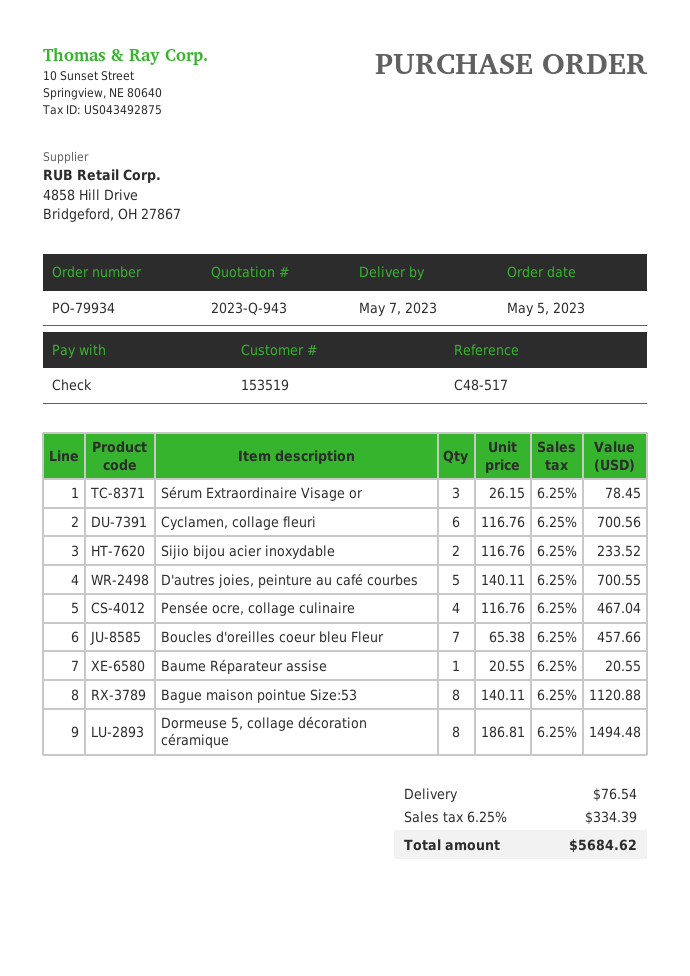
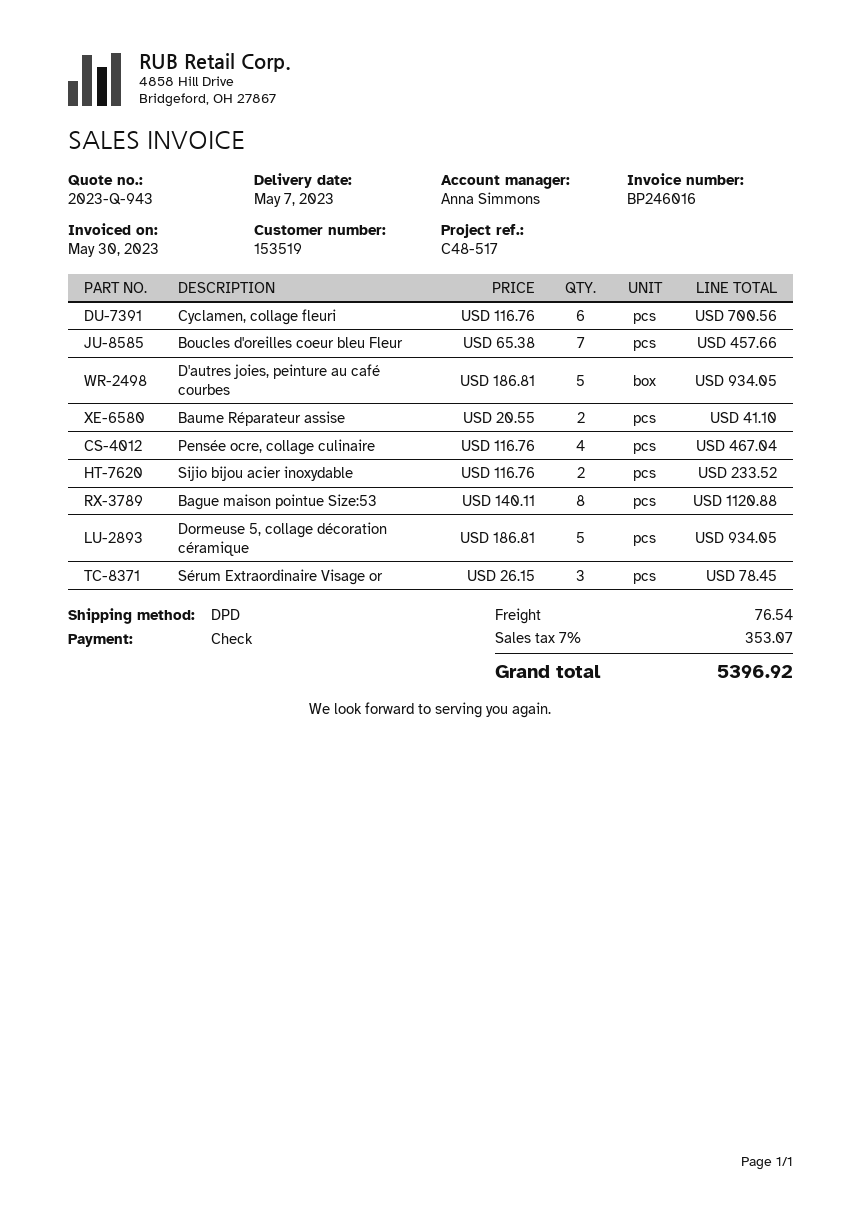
D'autres joies, peinture au café courbes: 5 x 140.11 = 700.55 -> 5 x 186.81 = 934.05
Baume Réparateur assise: 1 x 20.55 = 20.55 -> 2 x 20.55 = 41.10
Dormeuse 5, collage décoration céramique: 8 x 186.81 = 1494.48 -> 5 x 186.81 = 934.05
tax: 6.25% = 334.39 -> 7% = 353.07
total: 5684.62 -> 5396.92

